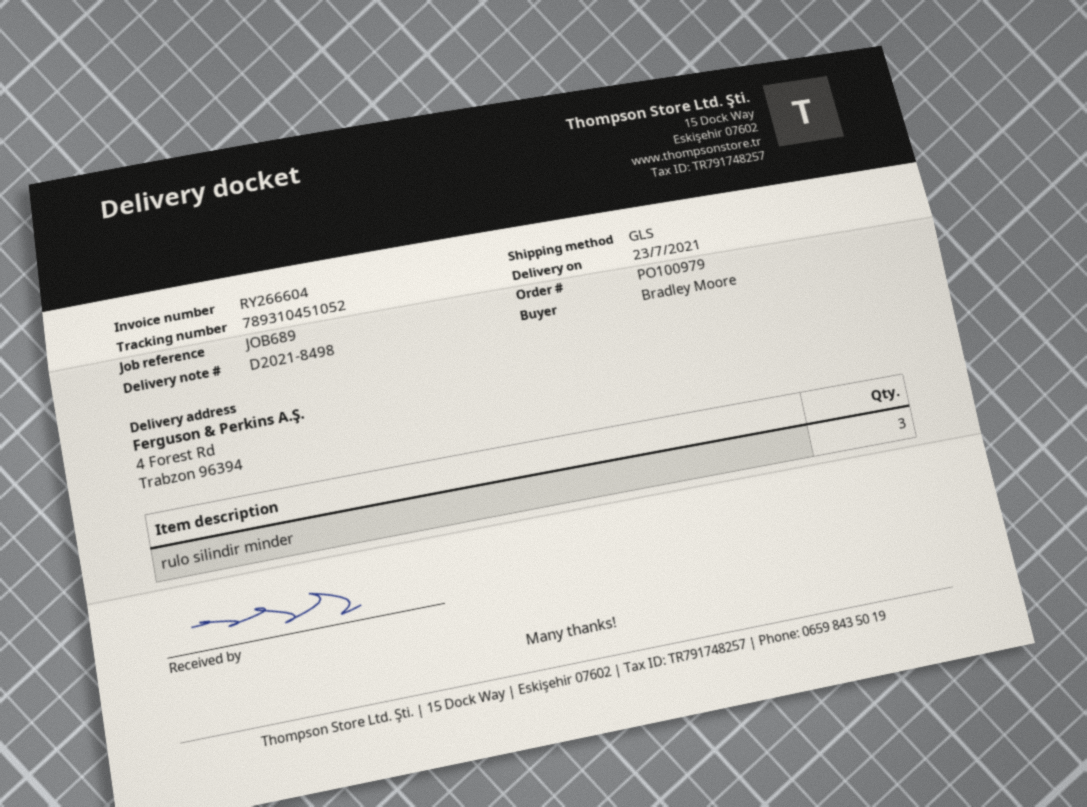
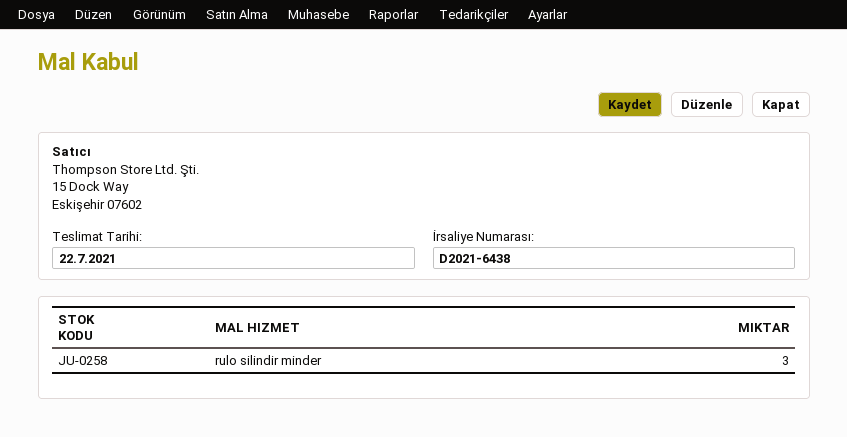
delivery note number: D2021-8498 -> D2021-6438
delivery date: 2021-07-23 -> 2021-07-22

